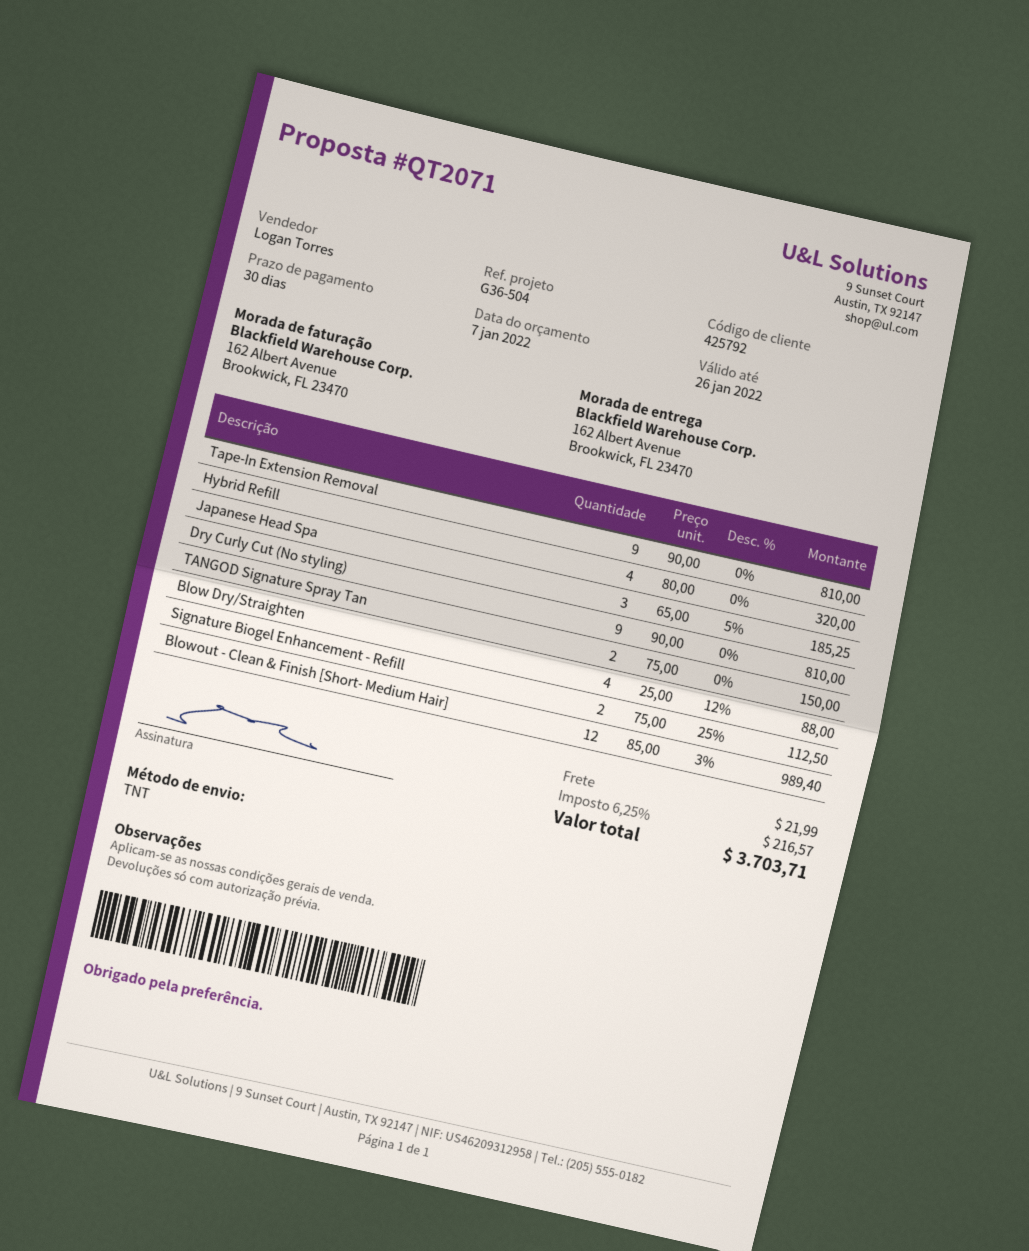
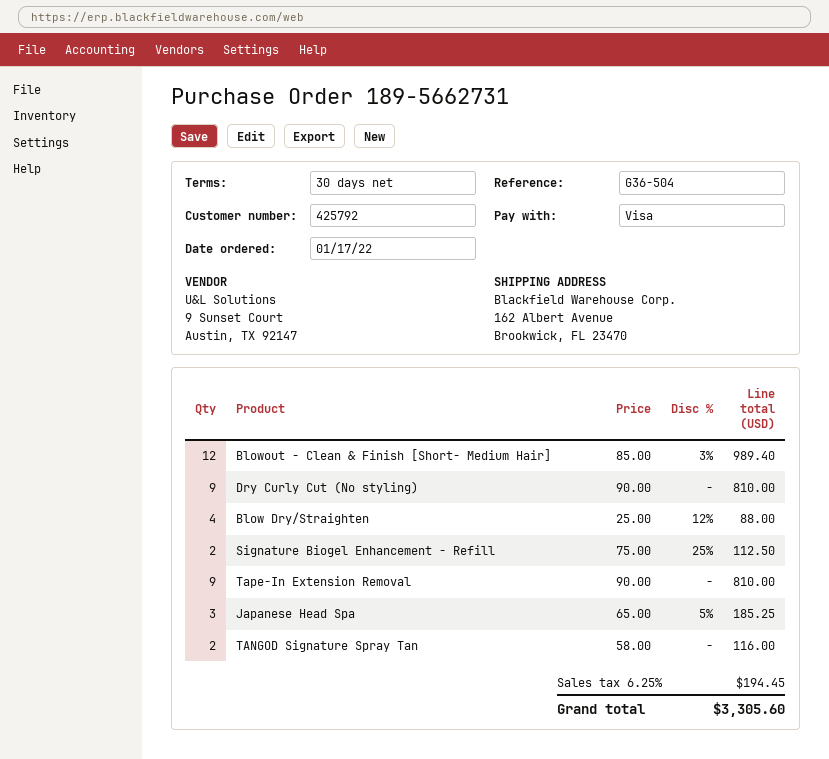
Hybrid Refill: 4 x 80.00 = 320.00 -> none
TANGOD Signature Spray Tan: 2 x 75.00 = 150.00 -> 2 x 58.00 = 116.00
shipping: 21.99 -> none
tax: 6.25% = 216.57 -> 6.25% = 194.45
total: 3703.71 -> 3305.60

